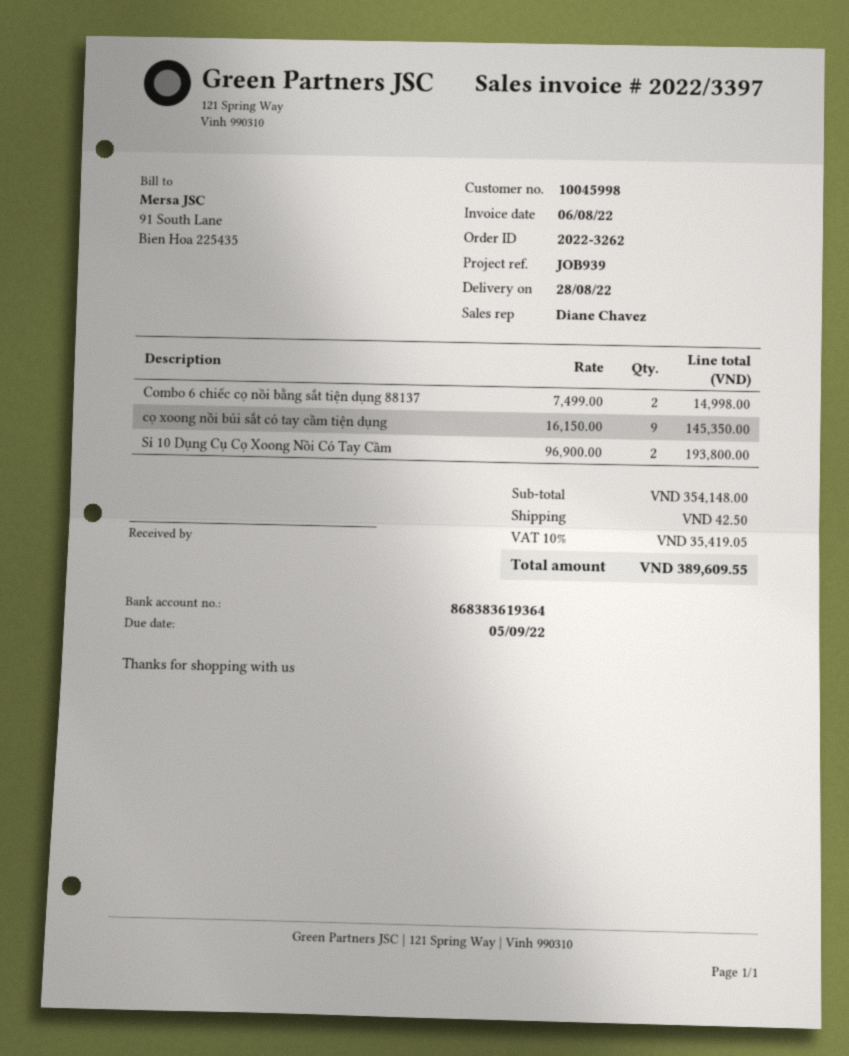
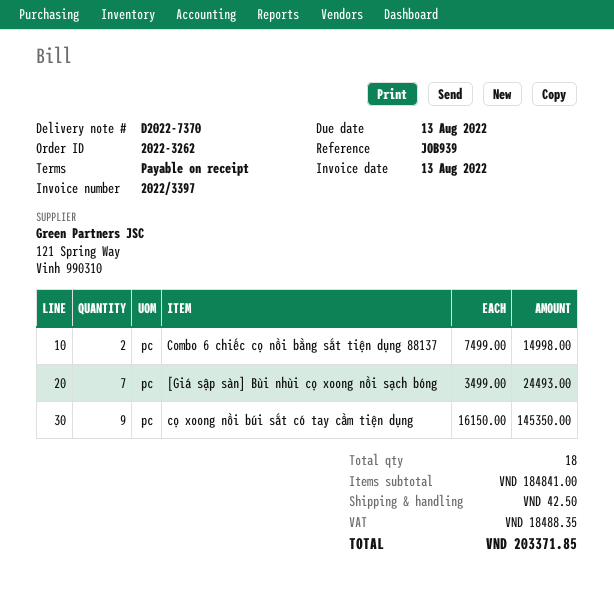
invoice date: 2022-08-06 -> 2022-08-13
due date: 2022-09-05 -> 2022-08-13
Sỉ 10 Dụng Cụ Cọ Xoong Nồi Có Tay Cầm: 2 x 96900.00 = 193800.00 -> none
[Giá sập sàn] Bùi nhùi cọ xoong nồi sạch bóng: none -> 7 x 3499.00 = 24493.00
subtotal: 354148.00 -> 184841.00
tax: 35419.05 -> 18488.35
total: 389609.55 -> 203371.85

